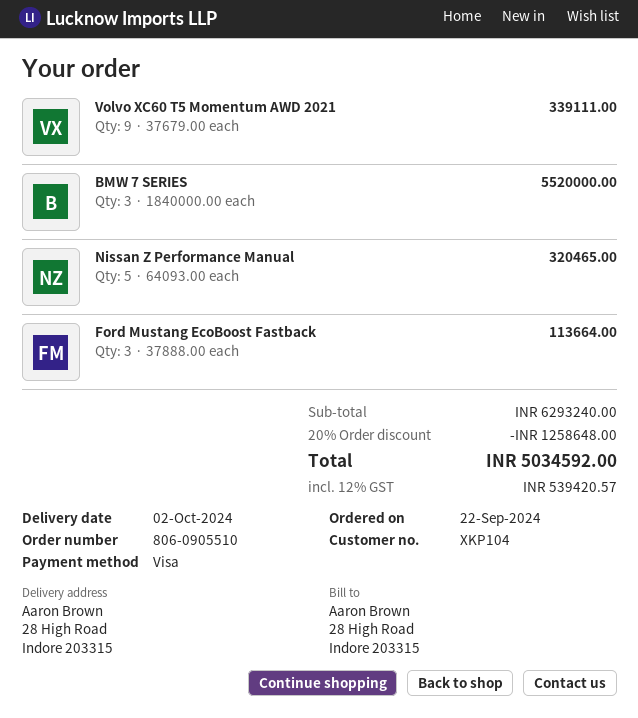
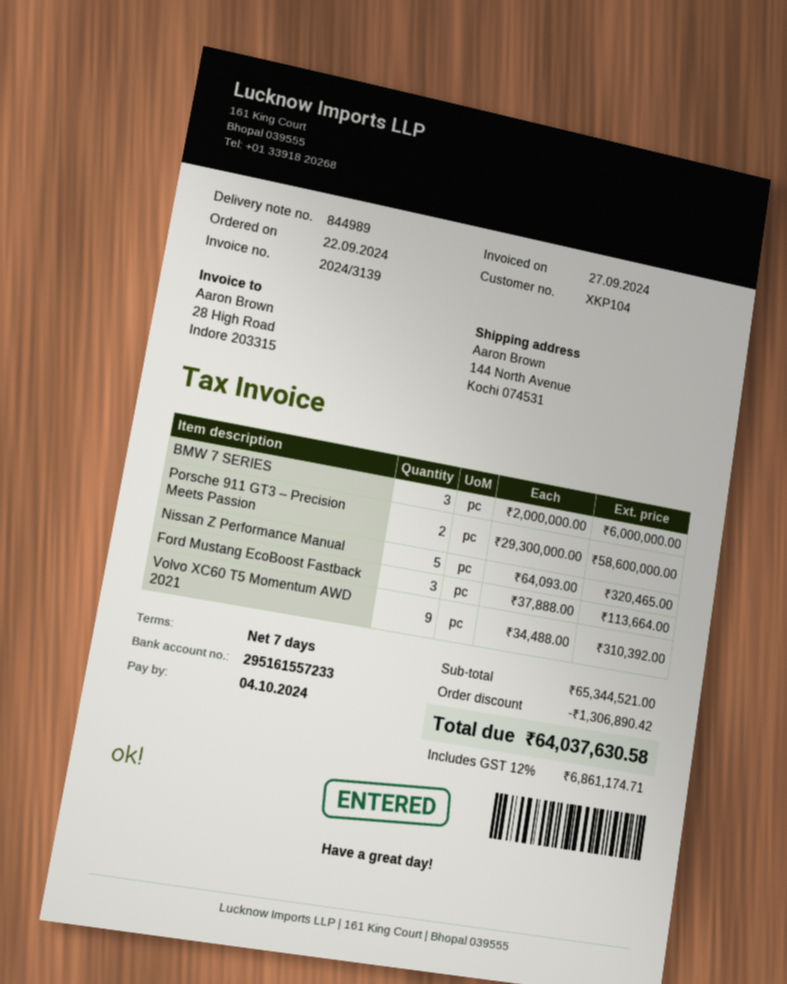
ship to: 28 High Road, Indore 203315 -> 144 North Avenue, Kochi 074531
Volvo XC60 T5 Momentum AWD 2021: 9 x 37679.00 = 339111.00 -> 9 x 34488.00 = 310392.00
BMW 7 SERIES: 3 x 1840000.00 = 5520000.00 -> 3 x 2000000.00 = 6000000.00
Porsche 911 GT3 – Precision Meets Passion: none -> 2 x 29300000.00 = 58600000.00
subtotal: 6293240.00 -> 65344521.00
discount: 1258648.00 -> 1306890.42
tax: 12% = 539420.57 -> 12% = 6861174.71
total: 5034592.00 -> 64037630.58

